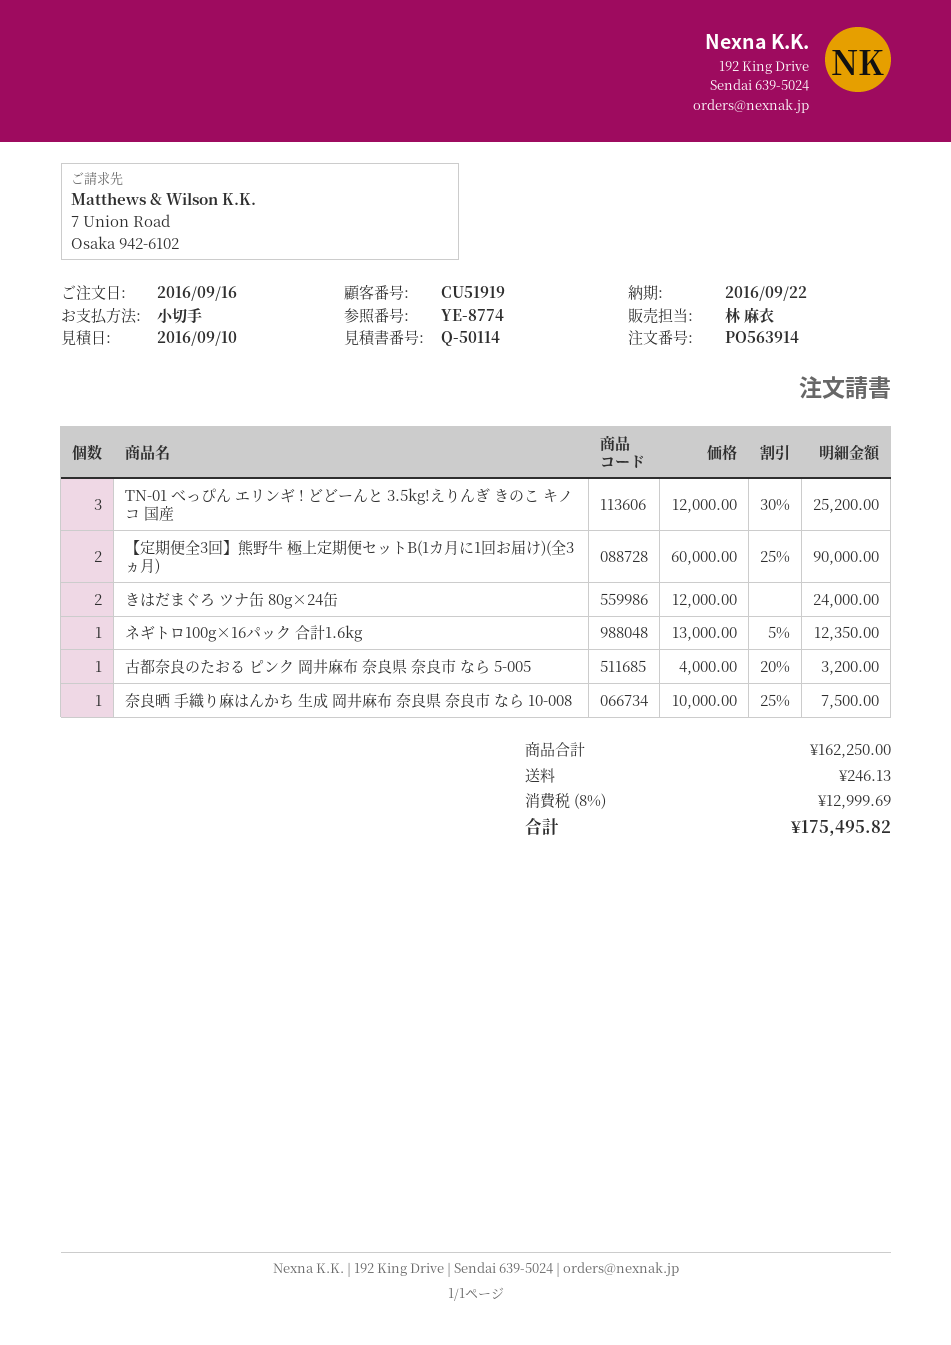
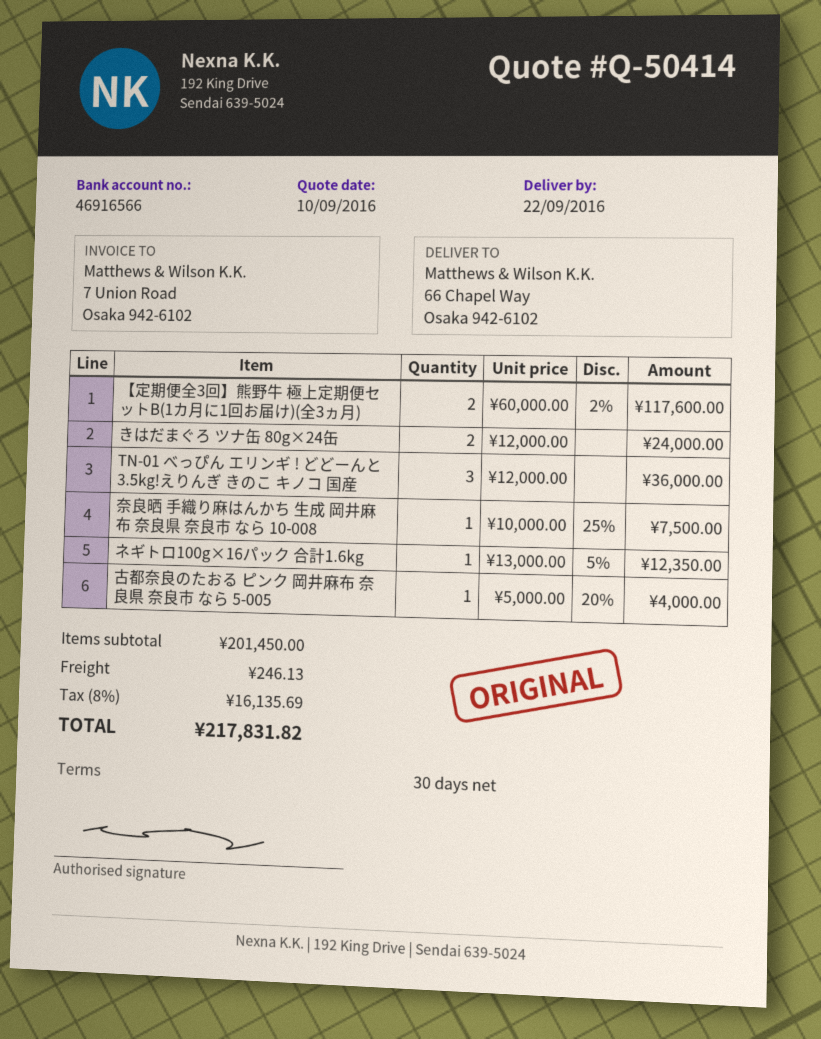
quote number: Q-50114 -> Q-50414
TN-01 べっぴん エリンギ ! どどーんと 3.5kg!えりんぎ きのこ キノコ 国産: 3 x 12000.00 - 30% = 25200.00 -> 3 x 12000.00 = 36000.00
【定期便全3回】熊野牛 極上定期便セットB(1カ月に1回お届け)(全3ヵ月): 2 x 60000.00 - 25% = 90000.00 -> 2 x 60000.00 - 2% = 117600.00
古都奈良のたおる ピンク 岡井麻布 奈良県 奈良市 なら 5-005: 1 x 4000.00 - 20% = 3200.00 -> 1 x 5000.00 - 20% = 4000.00
subtotal: 162250.00 -> 201450.00
tax: 8% = 12999.69 -> 8% = 16135.69
total: 175495.82 -> 217831.82

